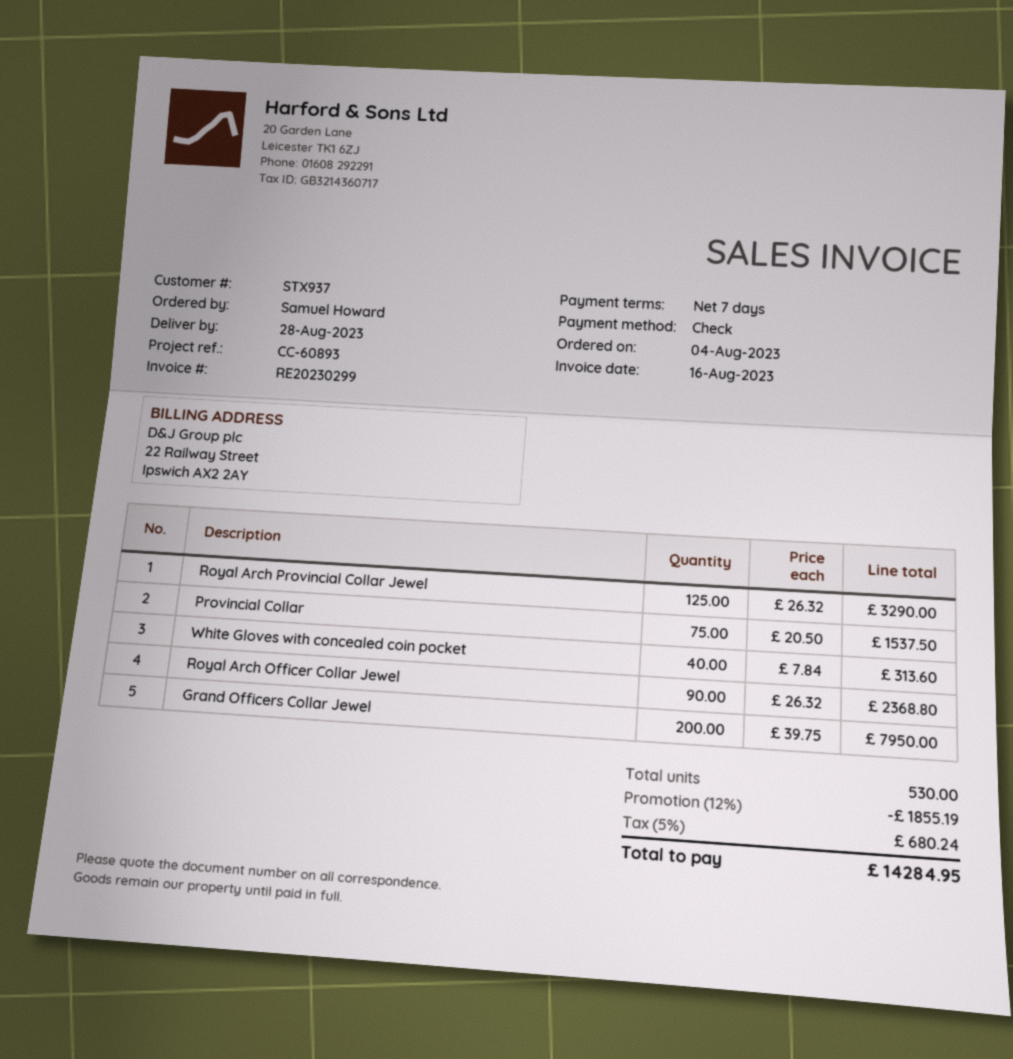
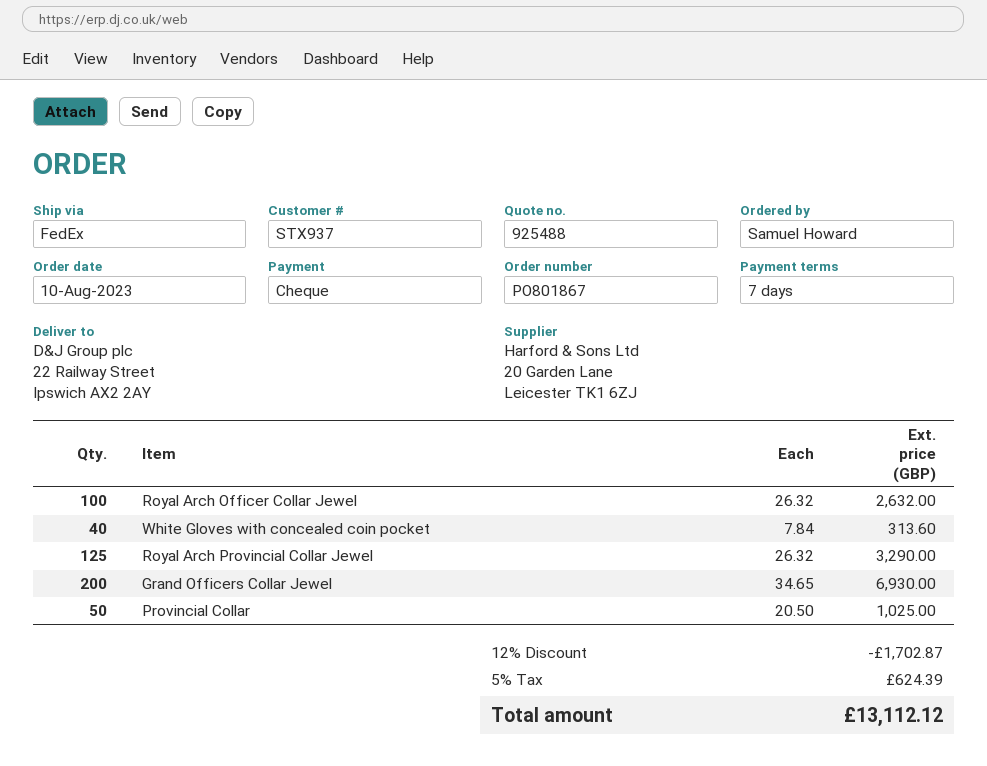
order date: 2023-08-04 -> 2023-08-10
Provincial Collar: 75 x 20.50 = 1537.50 -> 50 x 20.50 = 1025.00
Royal Arch Officer Collar Jewel: 90 x 26.32 = 2368.80 -> 100 x 26.32 = 2632.00
Grand Officers Collar Jewel: 200 x 39.75 = 7950.00 -> 200 x 34.65 = 6930.00
discount: 12% = 1855.19 -> 12% = 1702.87
tax: 5% = 680.24 -> 5% = 624.39
total: 14284.95 -> 13112.12

